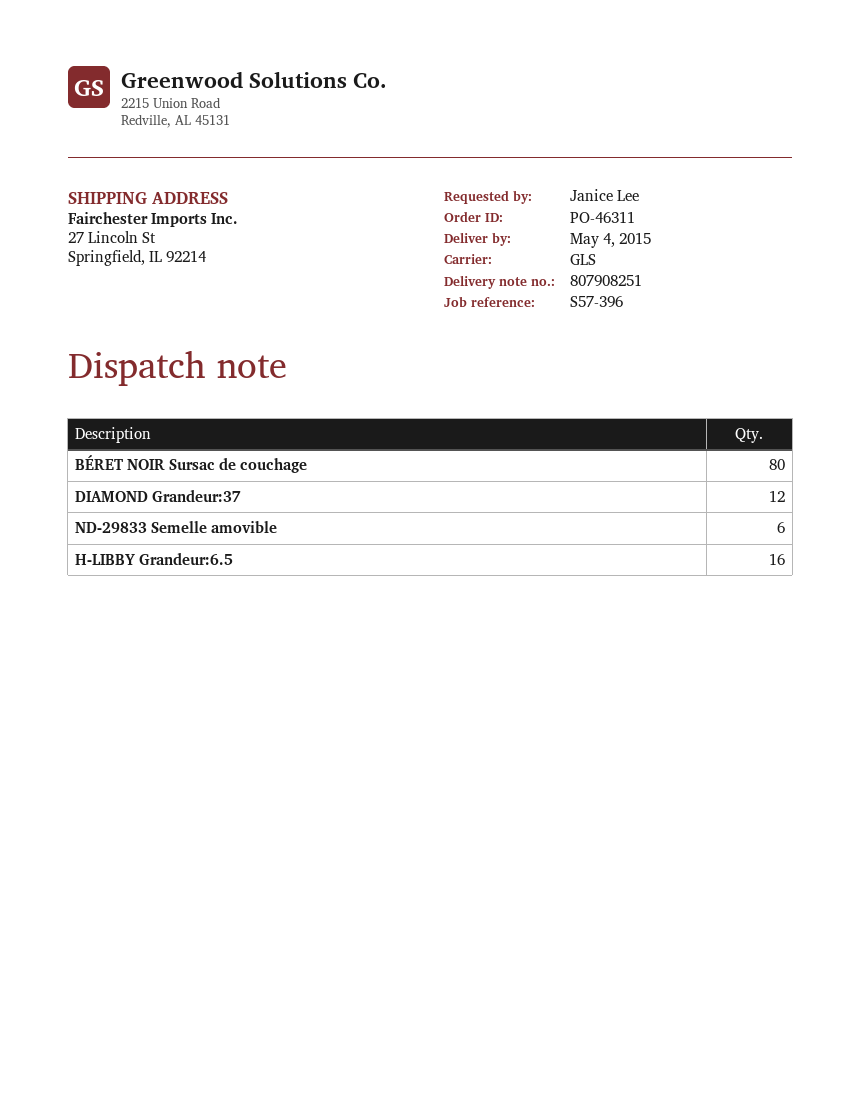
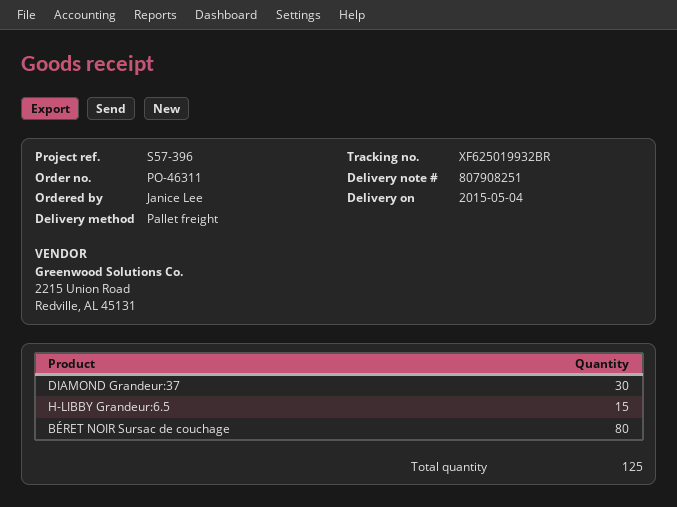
shipping method: GLS -> pallet freight
DIAMOND Grandeur:37: 12 -> 30
ND-29833 Semelle amovible: 6 -> none
H-LIBBY Grandeur:6.5: 16 -> 15

